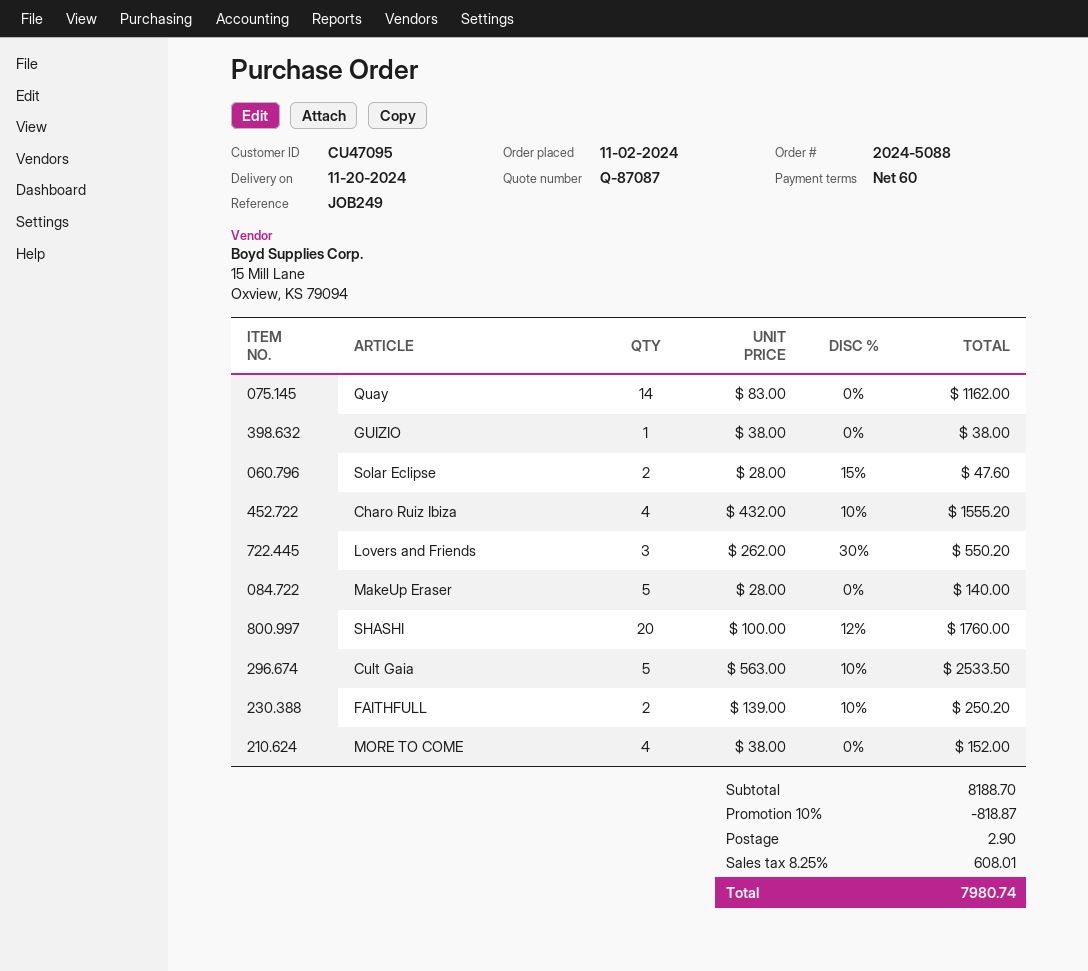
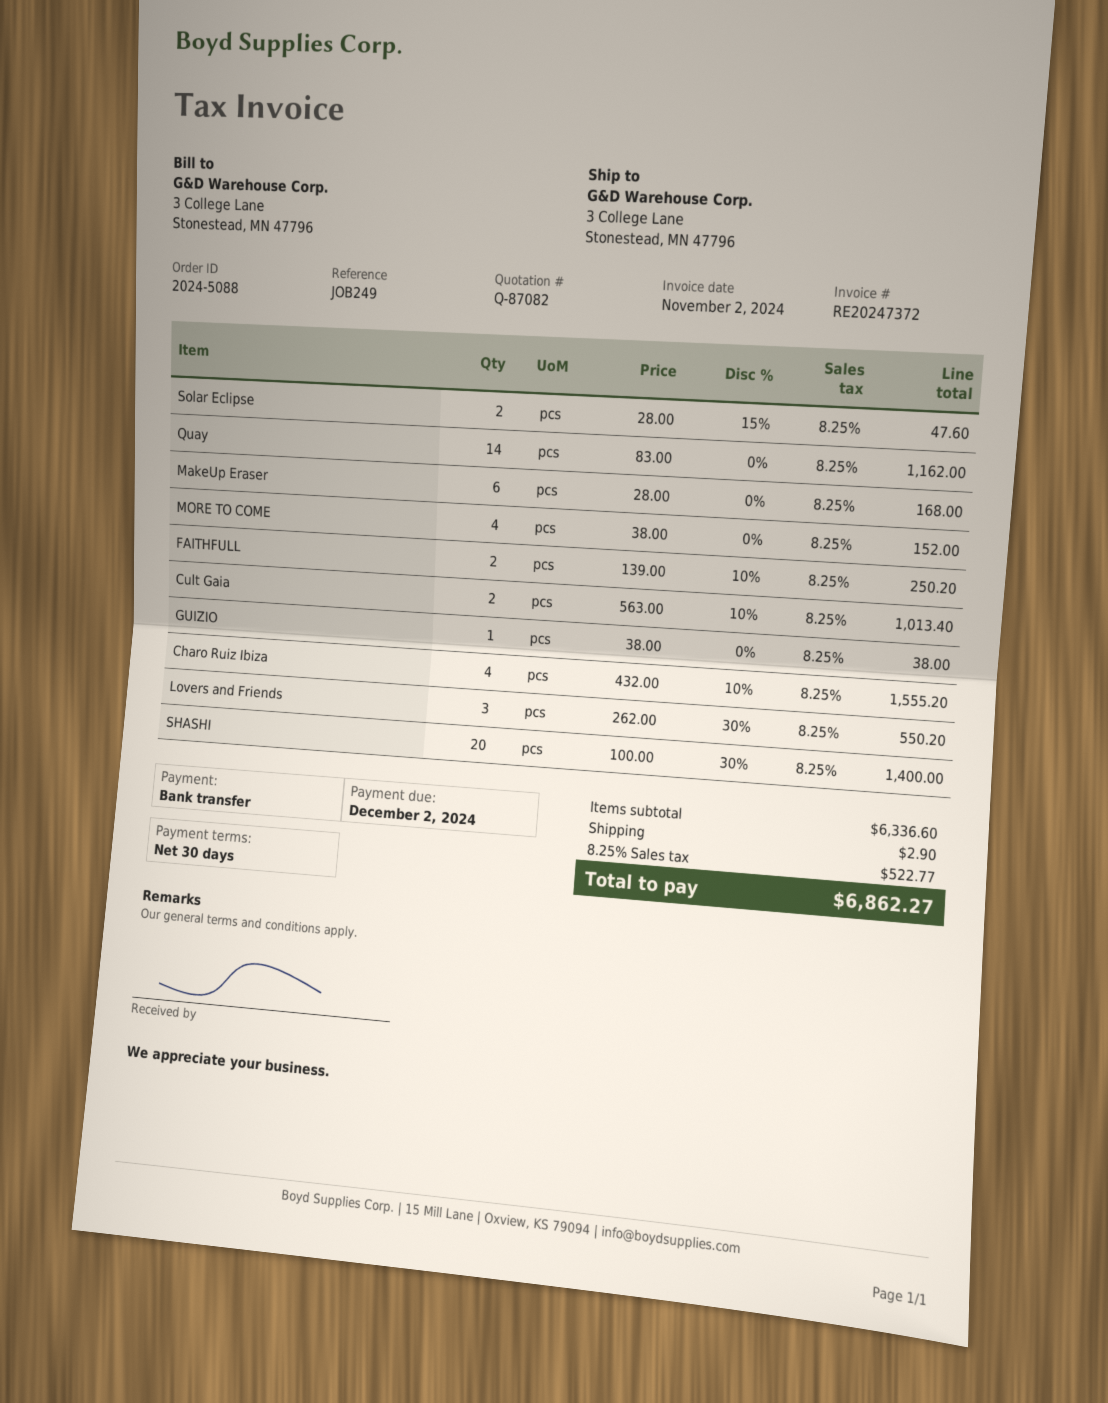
quote number: Q-87087 -> Q-87082
payment terms: 60 days -> 30 days
MakeUp Eraser: 5 x 28.00 = 140.00 -> 6 x 28.00 = 168.00
SHASHI: 20 x 100.00 - 12% = 1760.00 -> 20 x 100.00 - 30% = 1400.00
Cult Gaia: 5 x 563.00 - 10% = 2533.50 -> 2 x 563.00 - 10% = 1013.40
subtotal: 8188.70 -> 6336.60
discount: 10% = 818.87 -> none
tax: 8.25% = 608.01 -> 8.25% = 522.77
total: 7980.74 -> 6862.27

